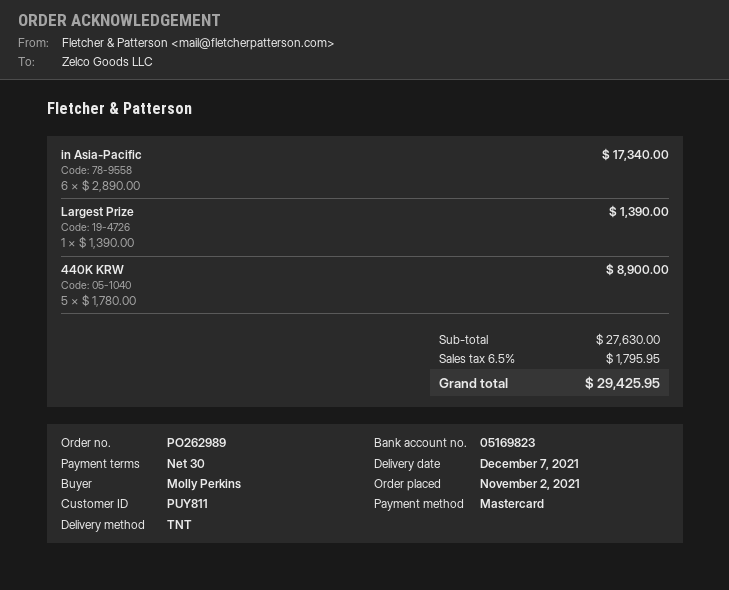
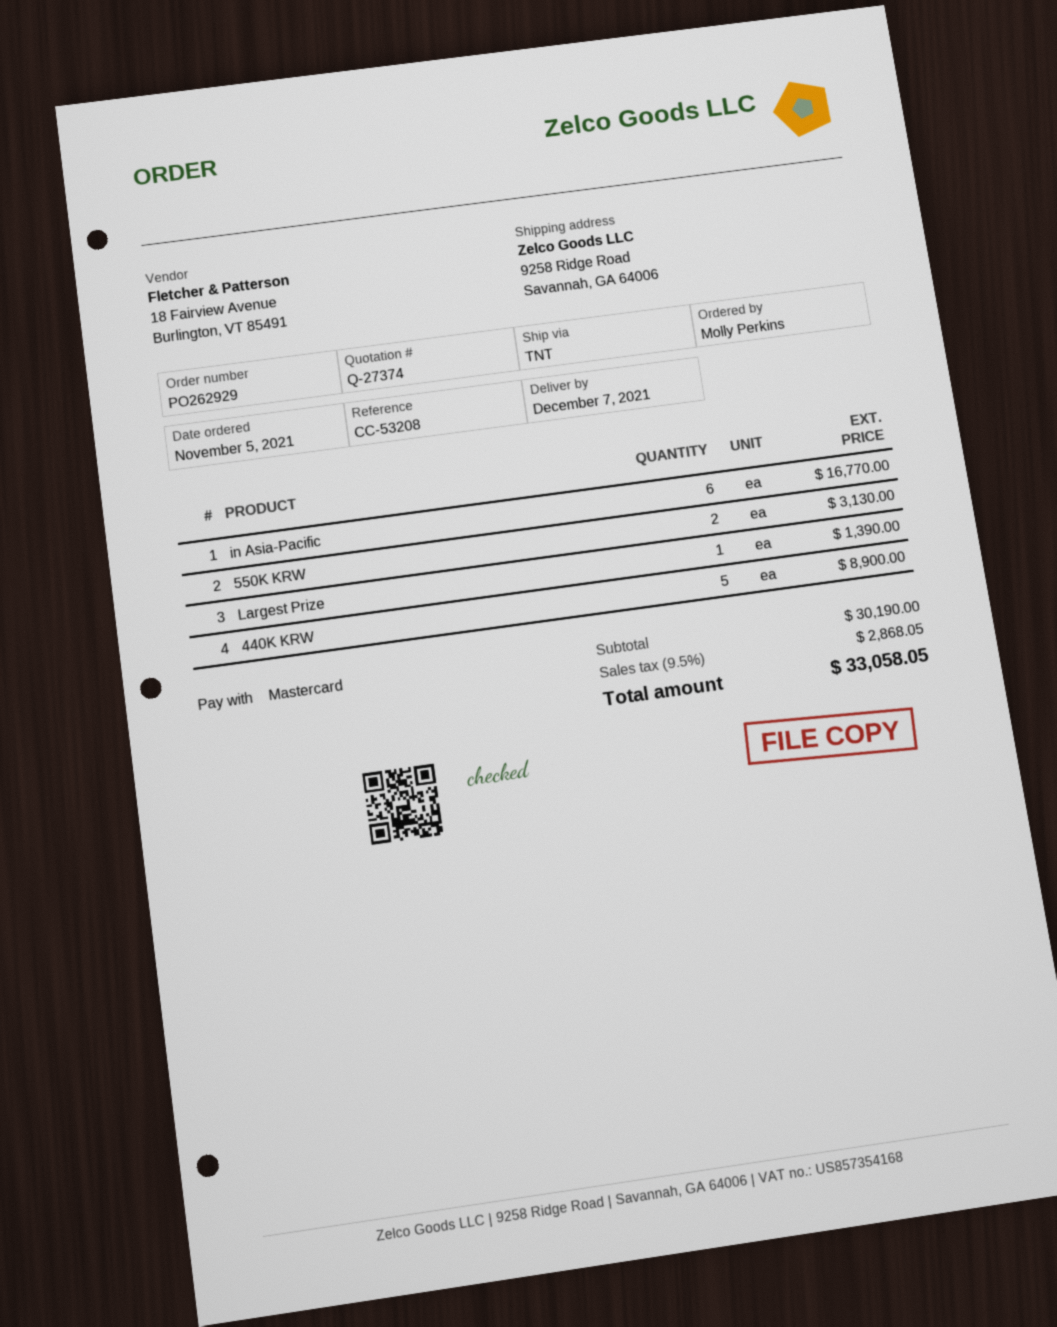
order number: PO262989 -> PO262929
order date: 2021-11-02 -> 2021-11-05
in Asia-Pacific: 6 for 17340.00 -> 6 for 16770.00
550K KRW: none -> 2 for 3130.00
subtotal: 27630.00 -> 30190.00
tax: 6.5% = 1795.95 -> 9.5% = 2868.05
total: 29425.95 -> 33058.05

